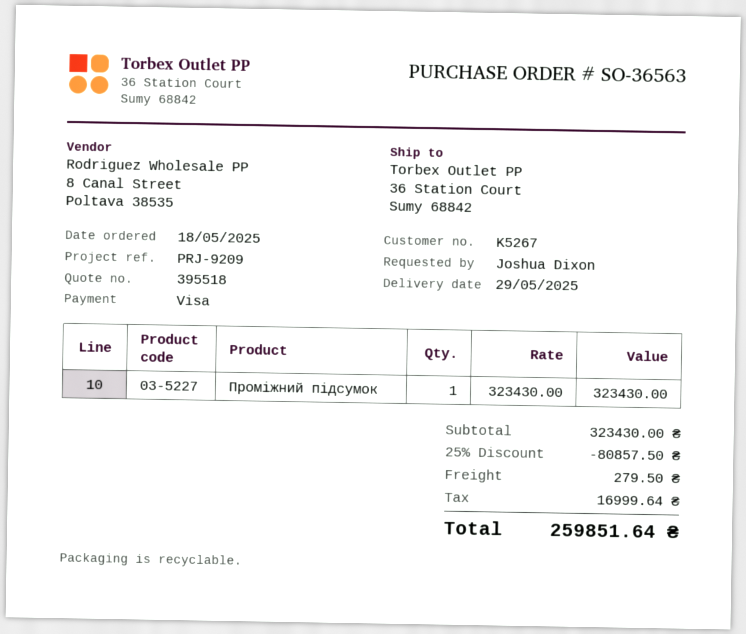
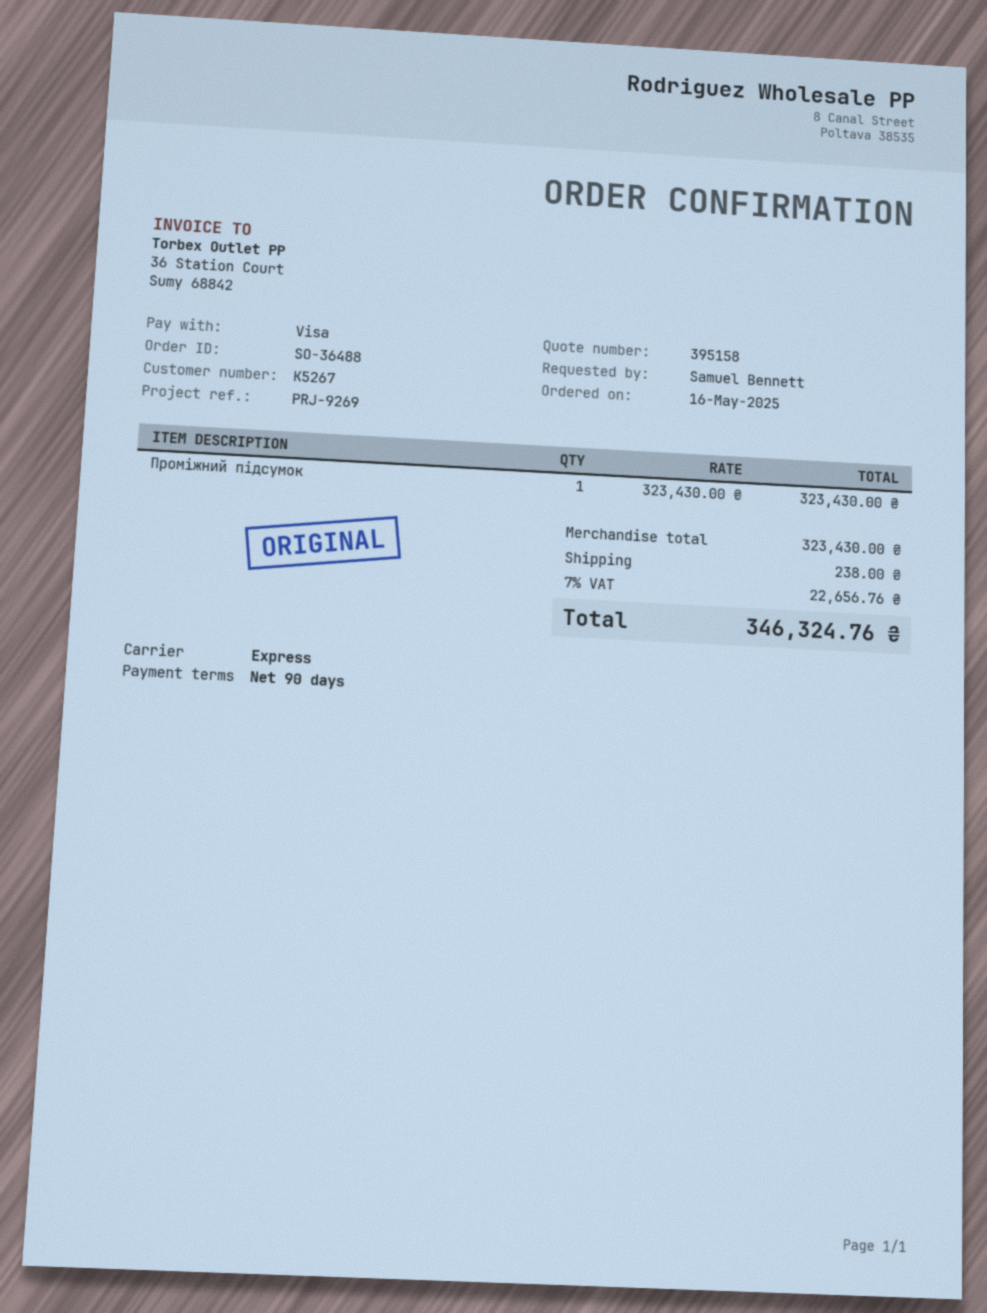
quote number: 395518 -> 395158
order number: SO-36563 -> SO-36488
order date: 2025-05-18 -> 2025-05-16
reference: PRJ-9209 -> PRJ-9269
ordered by: Joshua Dixon -> Samuel Bennett
discount: 25% = 80857.50 -> none
shipping: 279.50 -> 238.00
tax: 16999.64 -> 22656.76
total: 259851.64 -> 346324.76

